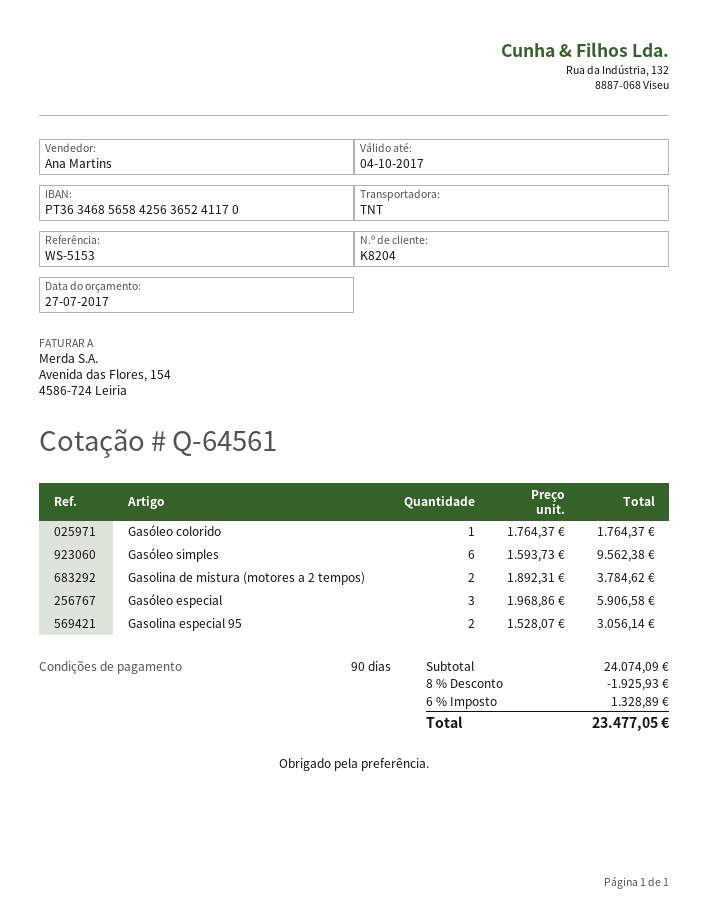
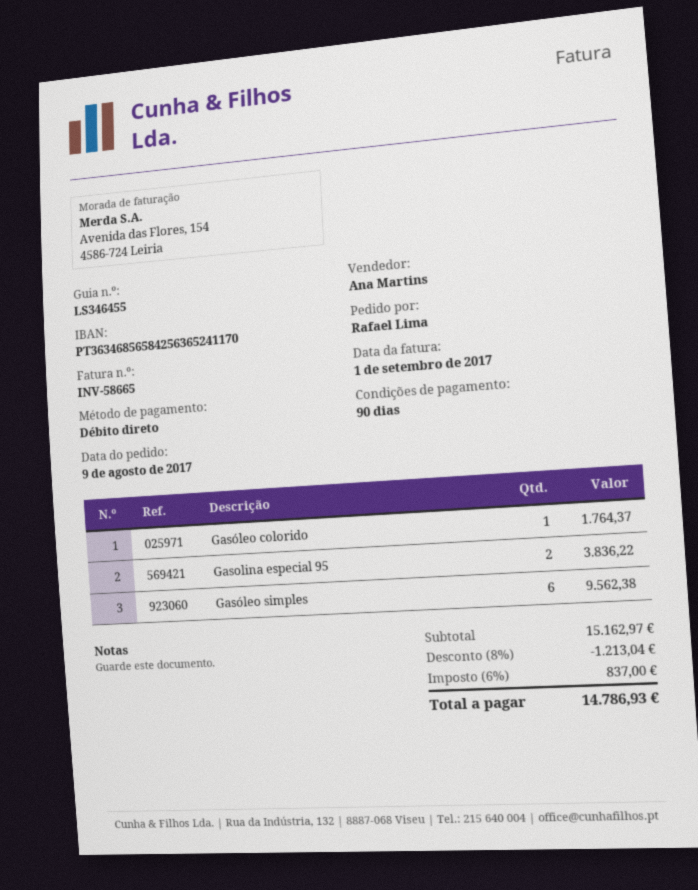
Gasolina de mistura (motores a 2 tempos): 2 for 3784.62 -> none
Gasóleo especial: 3 for 5906.58 -> none
Gasolina especial 95: 2 for 3056.14 -> 2 for 3836.22
subtotal: 24074.09 -> 15162.97
discount: 8% = 1925.93 -> 8% = 1213.04
tax: 6% = 1328.89 -> 6% = 837.00
total: 23477.05 -> 14786.93

